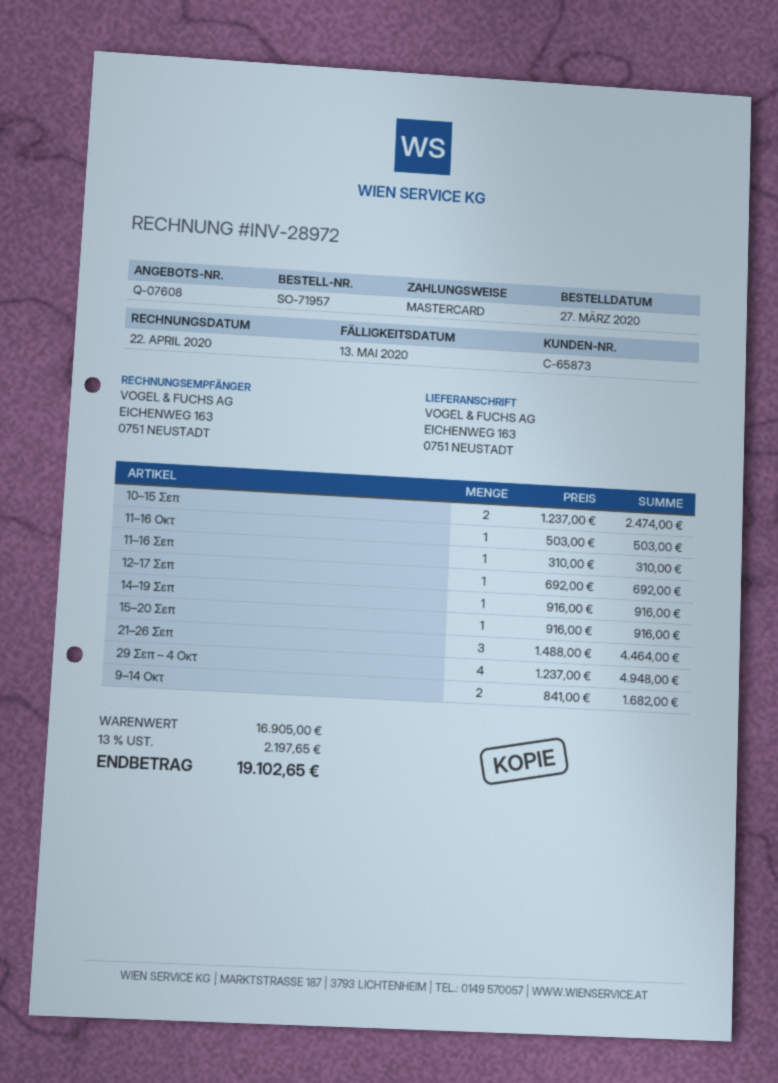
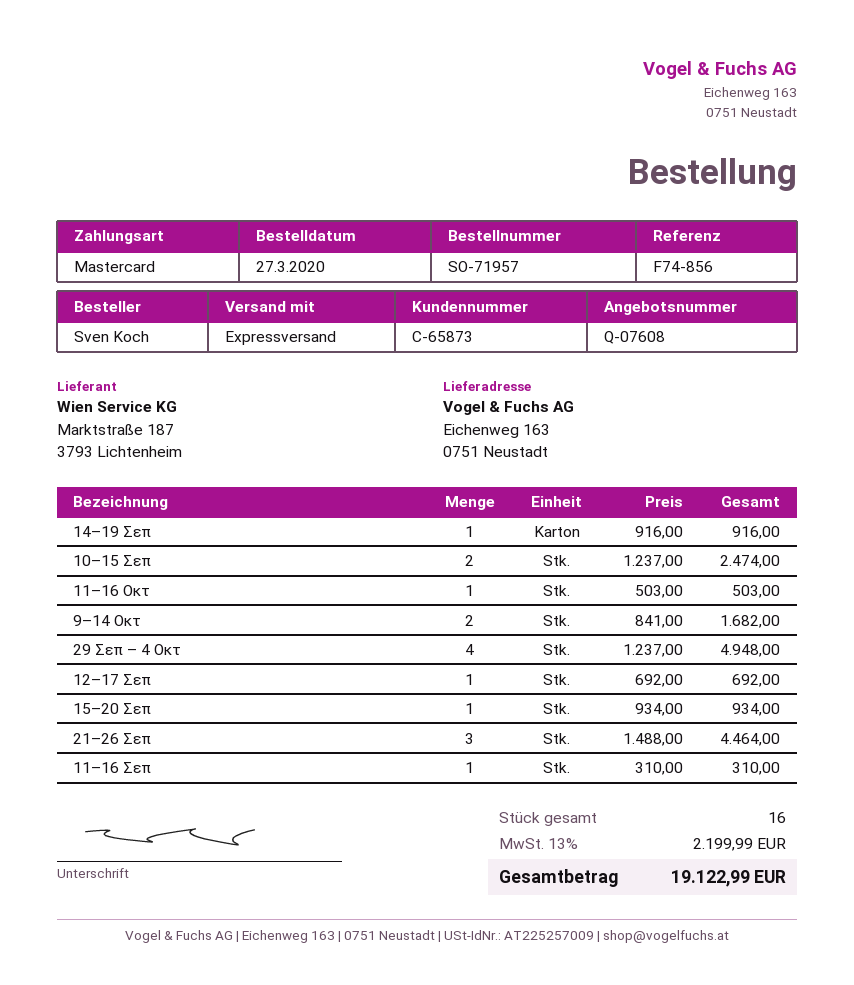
15–20 Σεπ: 1 x 916.00 = 916.00 -> 1 x 934.00 = 934.00
tax: 13% = 2197.65 -> 13% = 2199.99
total: 19102.65 -> 19122.99

